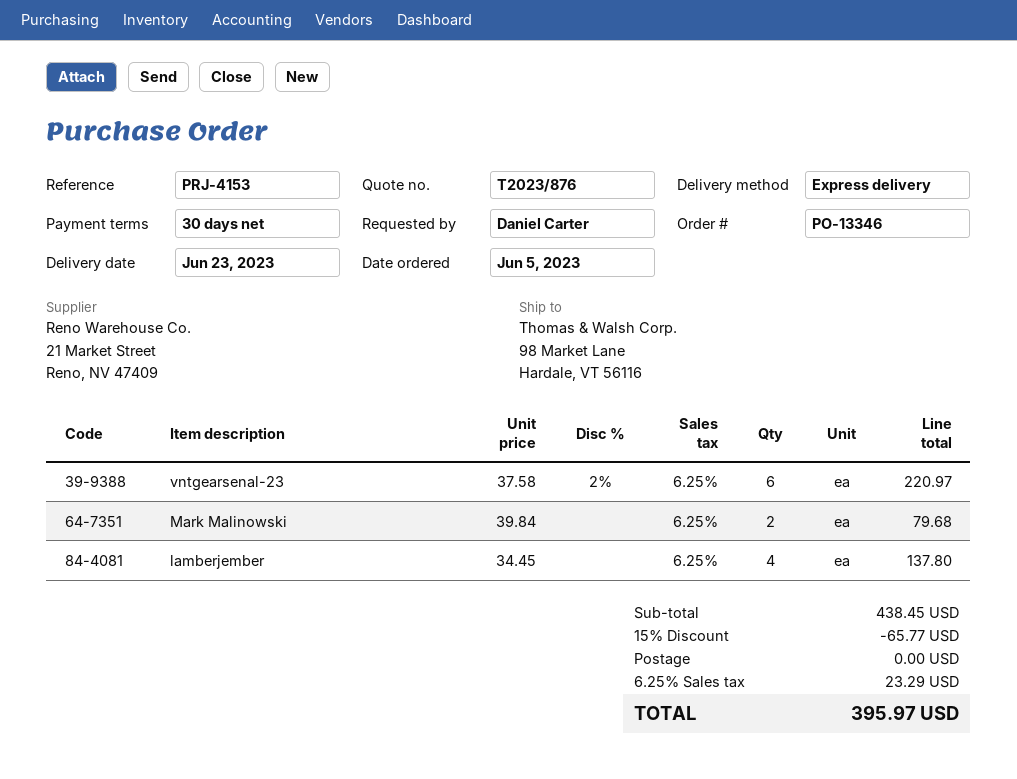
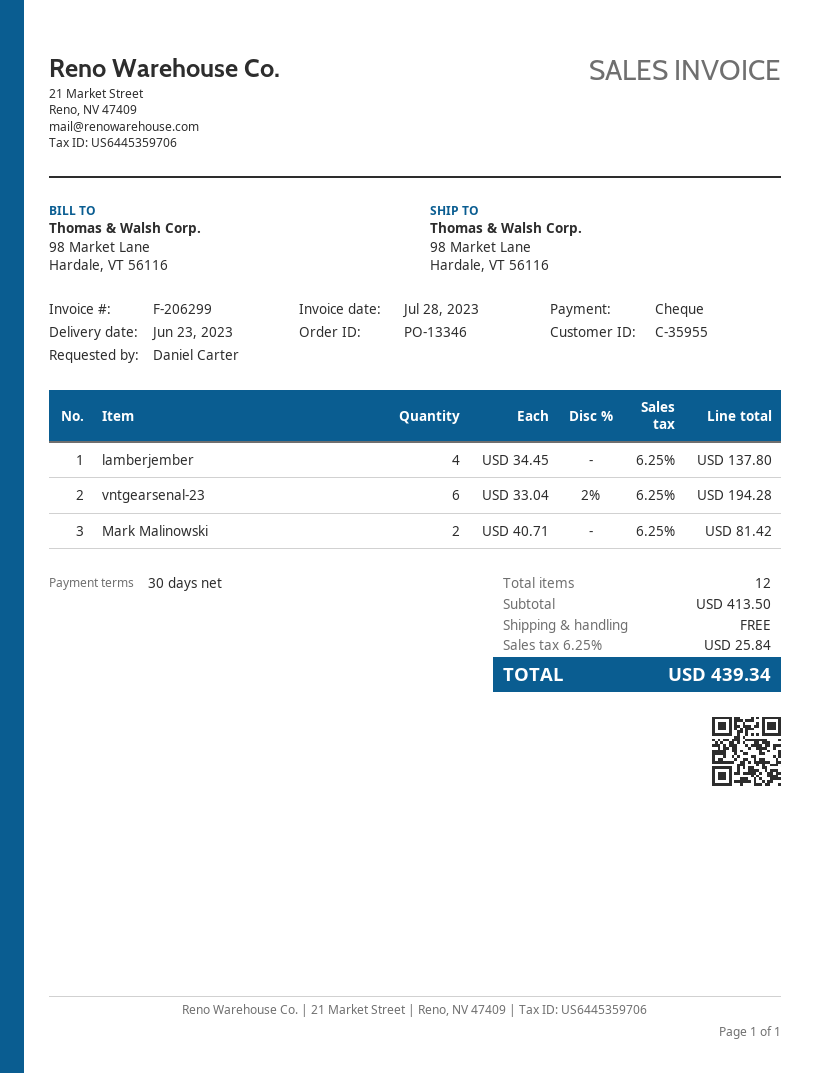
vntgearsenal-23: 6 x 37.58 - 2% = 220.97 -> 6 x 33.04 - 2% = 194.28
Mark Malinowski: 2 x 39.84 = 79.68 -> 2 x 40.71 = 81.42
subtotal: 438.45 -> 413.50
discount: 15% = 65.77 -> none
tax: 6.25% = 23.29 -> 6.25% = 25.84
total: 395.97 -> 439.34

